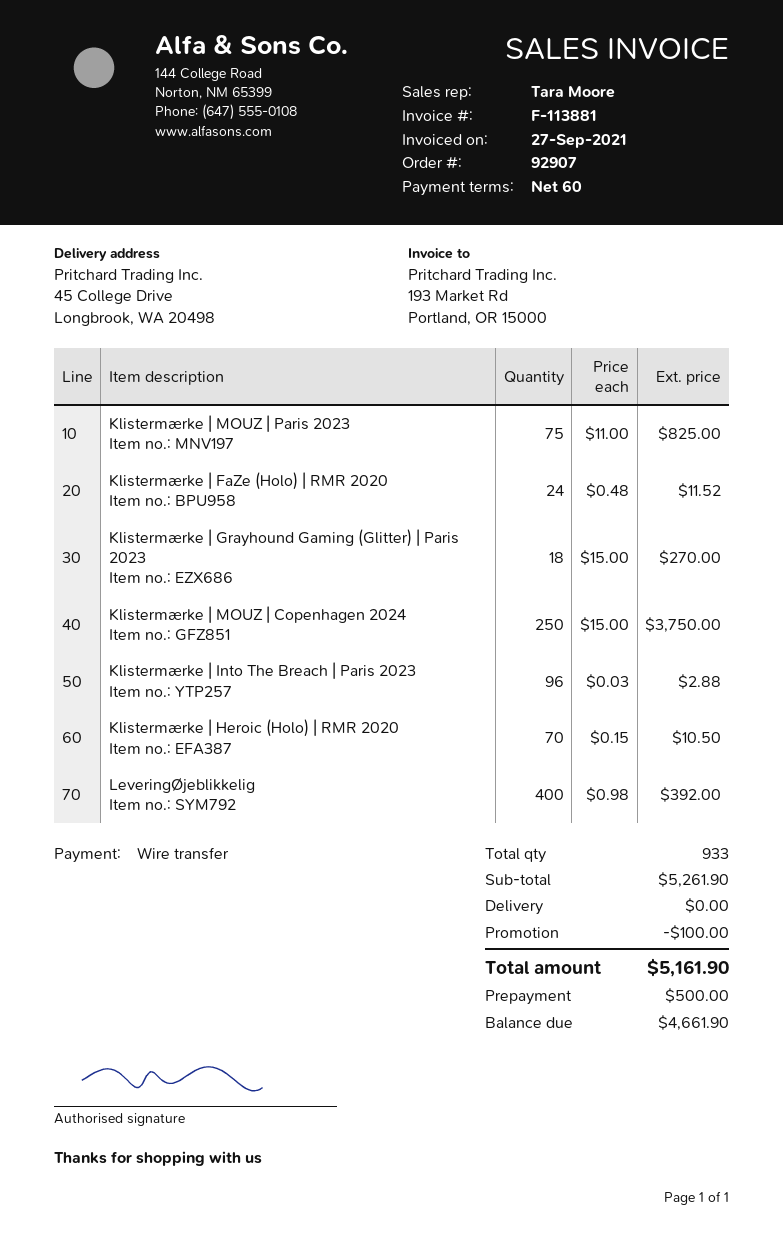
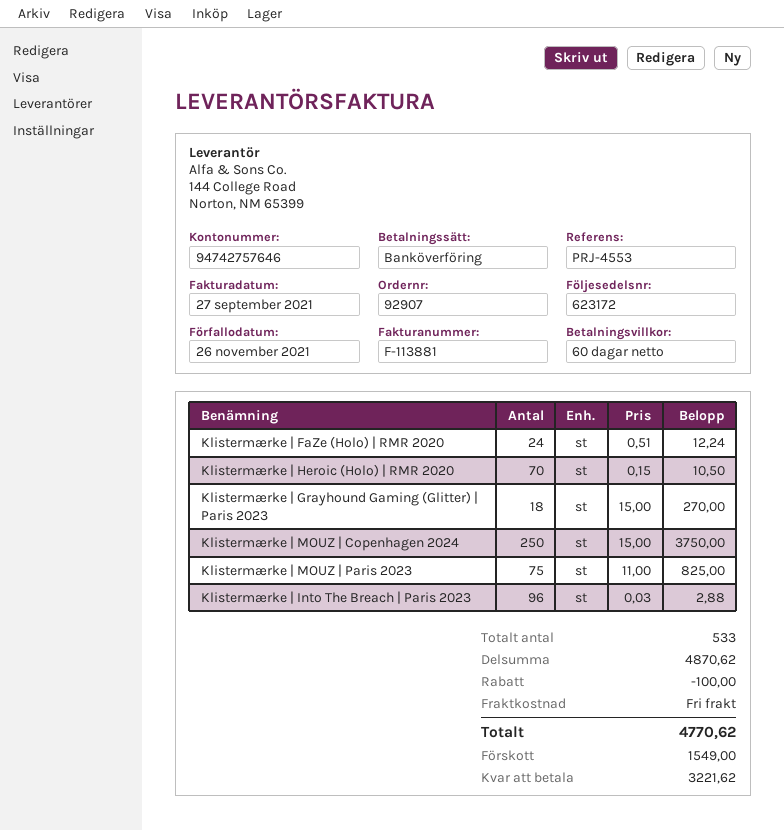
Klistermærke | FaZe (Holo) | RMR 2020: 24 x 0.48 = 11.52 -> 24 x 0.51 = 12.24
LeveringØjeblikkelig: 400 x 0.98 = 392.00 -> none
total quantity: 933 -> 533
subtotal: 5261.90 -> 4870.62
total: 5161.90 -> 4770.62
deposit: 500.00 -> 1549.00
balance: 4661.90 -> 3221.62

